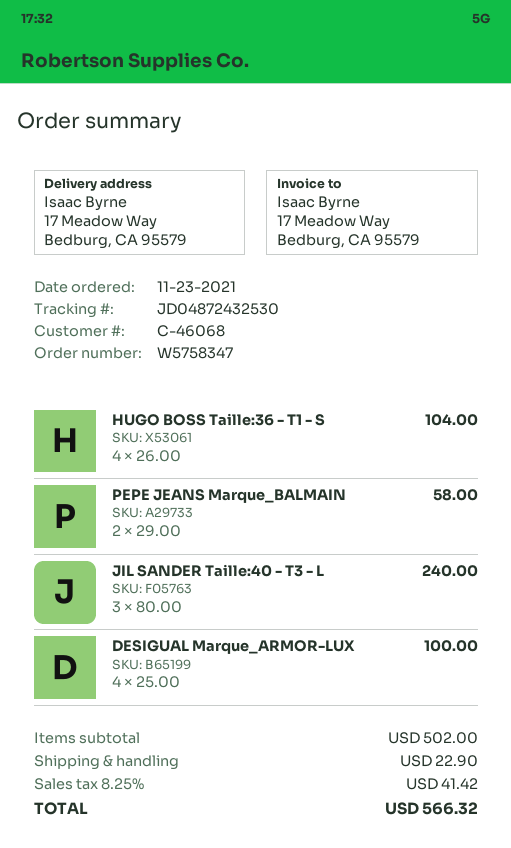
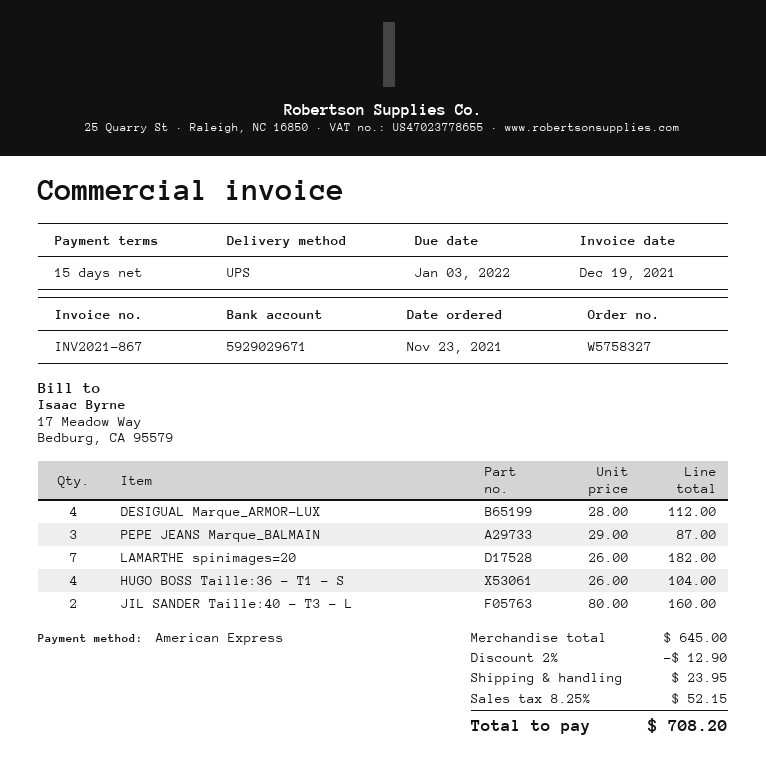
order number: W5758347 -> W5758327
PEPE JEANS Marque_BALMAIN: 2 x 29.00 = 58.00 -> 3 x 29.00 = 87.00
JIL SANDER Taille:40 - T3 - L: 3 x 80.00 = 240.00 -> 2 x 80.00 = 160.00
DESIGUAL Marque_ARMOR-LUX: 4 x 25.00 = 100.00 -> 4 x 28.00 = 112.00
LAMARTHE spinimages=20: none -> 7 x 26.00 = 182.00
subtotal: 502.00 -> 645.00
discount: none -> 2% = 12.90
shipping: 22.90 -> 23.95
tax: 8.25% = 41.42 -> 8.25% = 52.15
total: 566.32 -> 708.20

